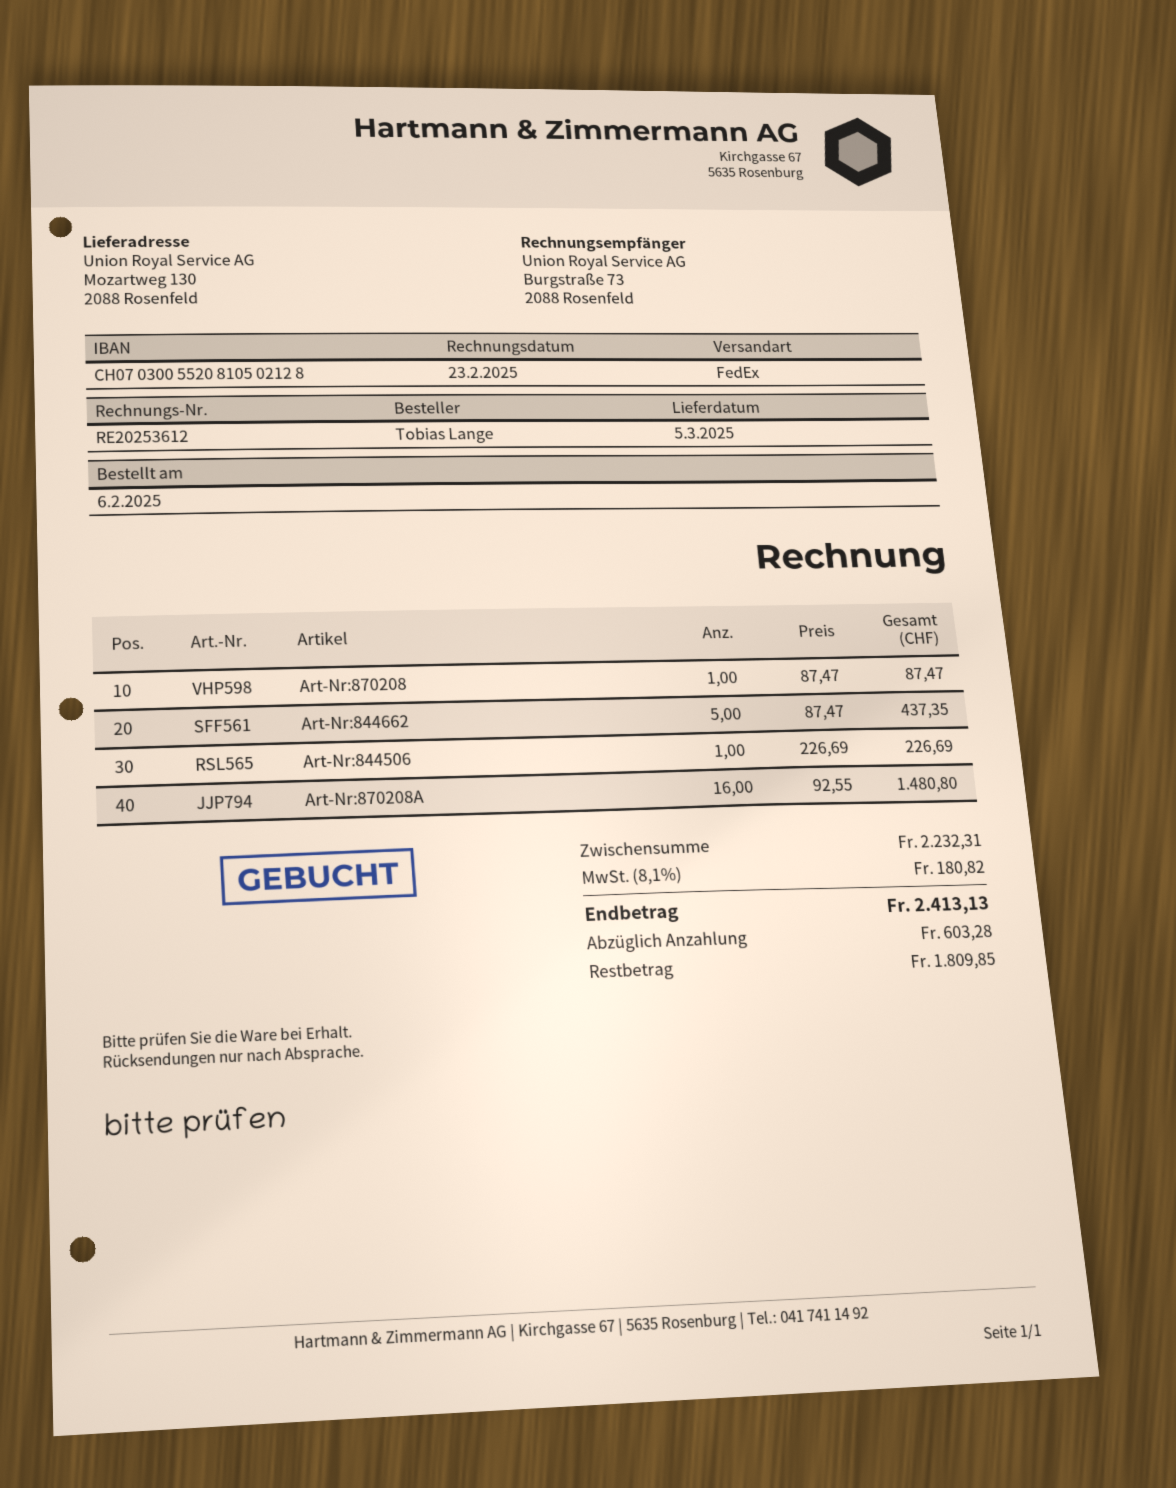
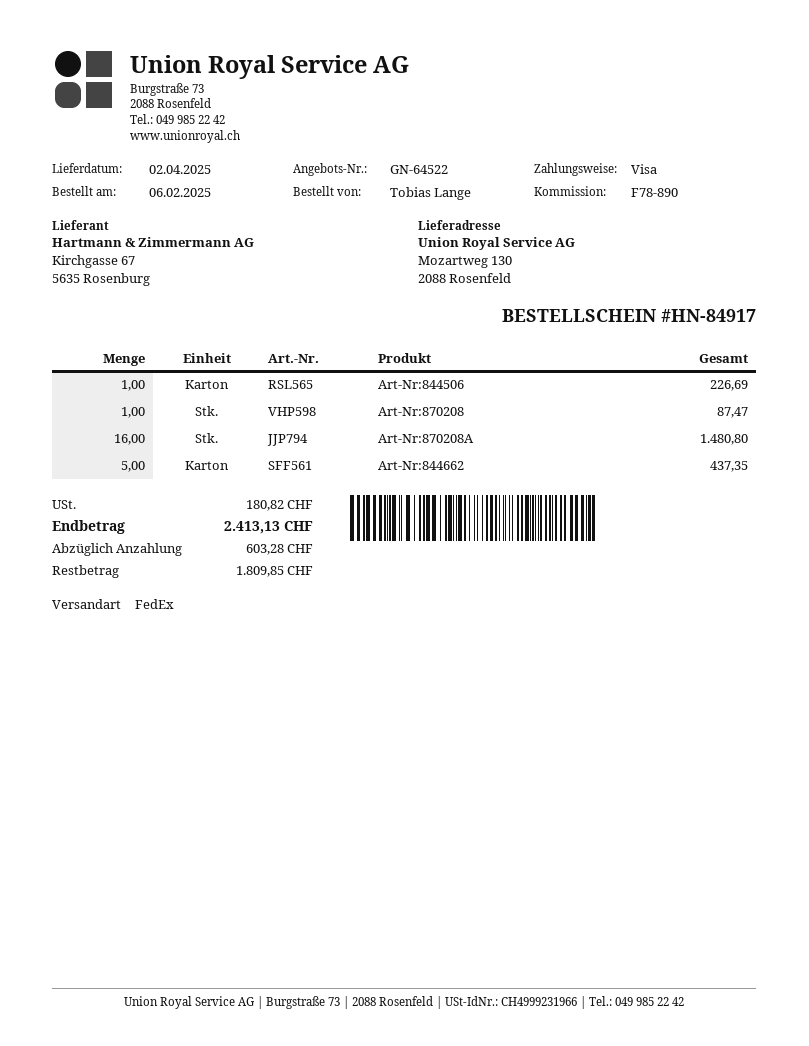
delivery date: 2025-03-05 -> 2025-04-02

